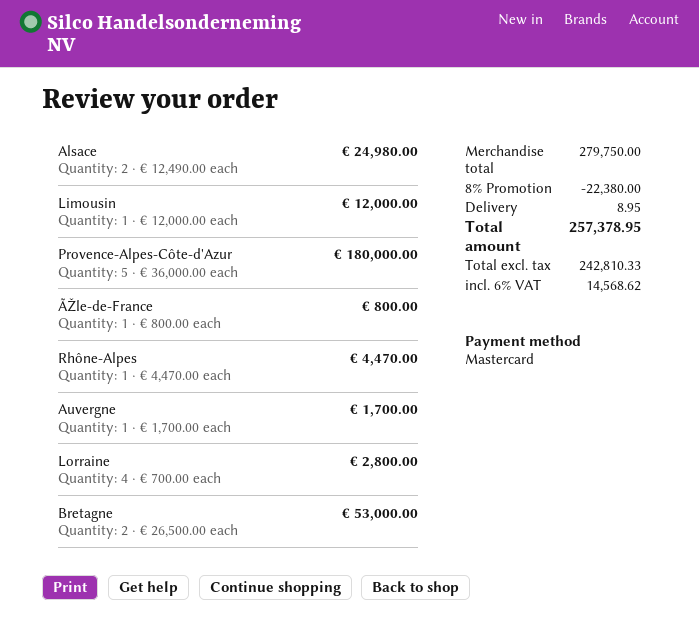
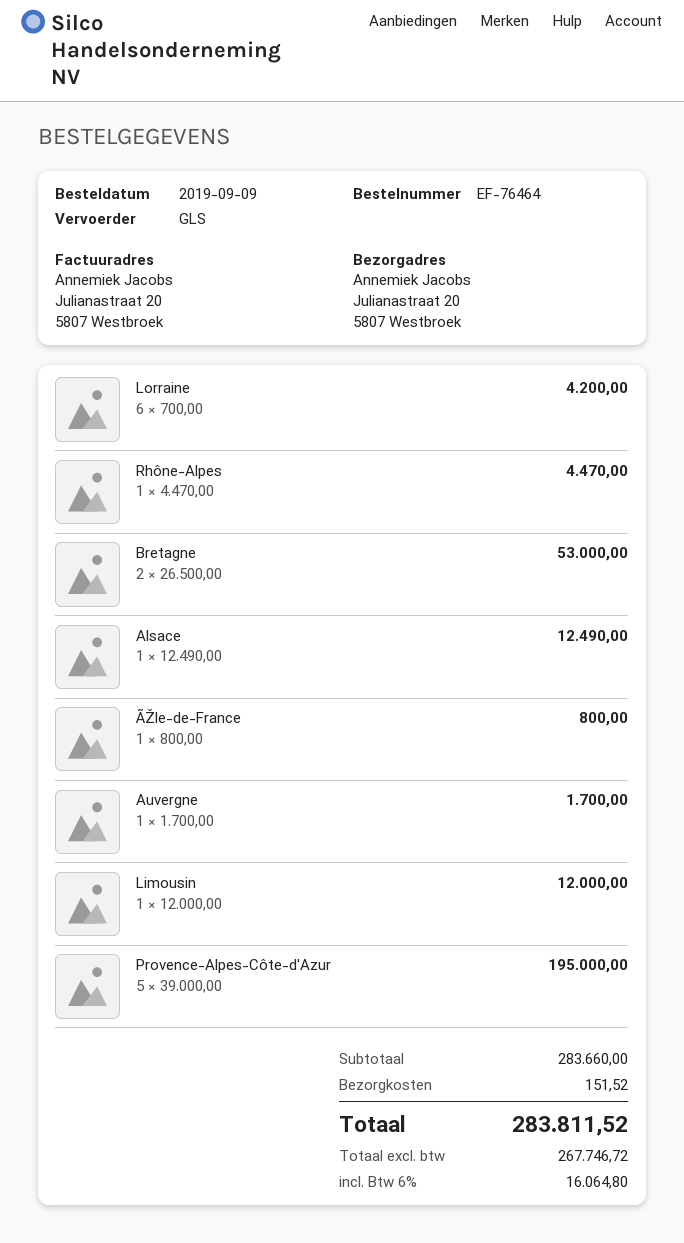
Alsace: 2 x 12490.00 = 24980.00 -> 1 x 12490.00 = 12490.00
Provence-Alpes-Côte-d'Azur: 5 x 36000.00 = 180000.00 -> 5 x 39000.00 = 195000.00
Lorraine: 4 x 700.00 = 2800.00 -> 6 x 700.00 = 4200.00
subtotal: 279750.00 -> 283660.00
discount: 8% = 22380.00 -> none
shipping: 8.95 -> 151.52
net: 242810.33 -> 267746.72
tax: 6% = 14568.62 -> 6% = 16064.80
total: 257378.95 -> 283811.52

